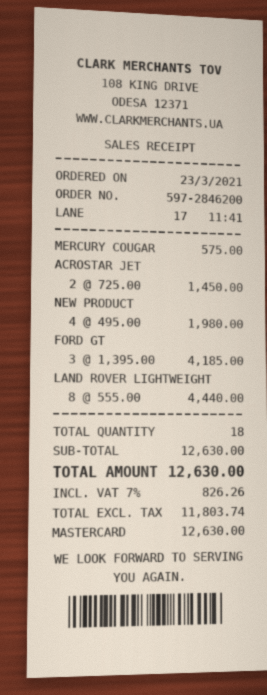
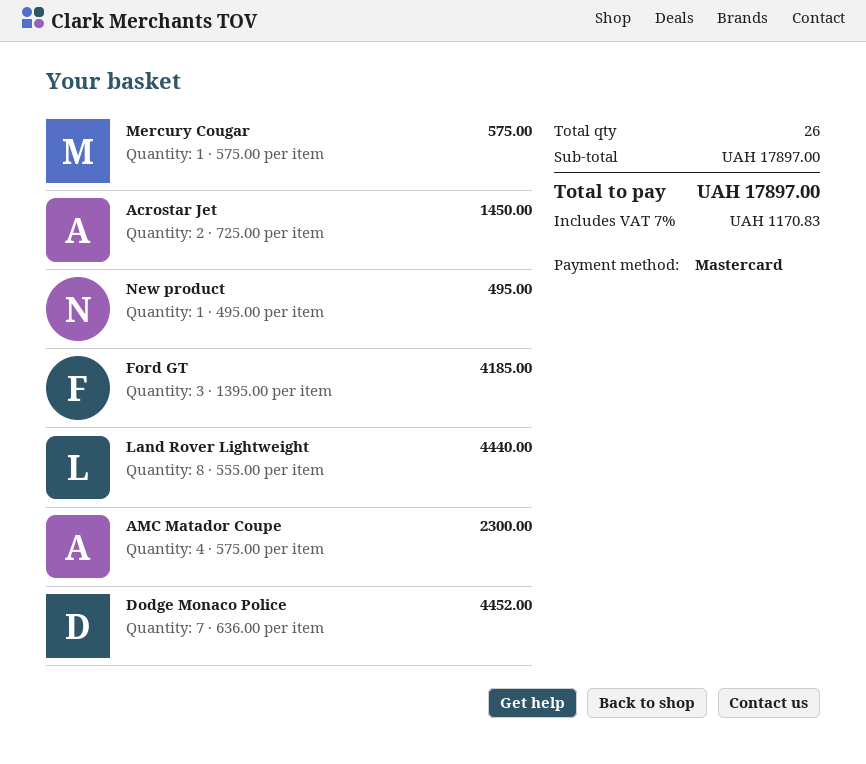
NEW PRODUCT: 4 x 495.00 = 1980.00 -> 1 x 495.00 = 495.00
AMC Matador Coupe: none -> 4 x 575.00 = 2300.00
Dodge Monaco Police: none -> 7 x 636.00 = 4452.00
total quantity: 18 -> 26
subtotal: 12630.00 -> 17897.00
tax: 7% = 826.26 -> 7% = 1170.83
total: 12630.00 -> 17897.00

